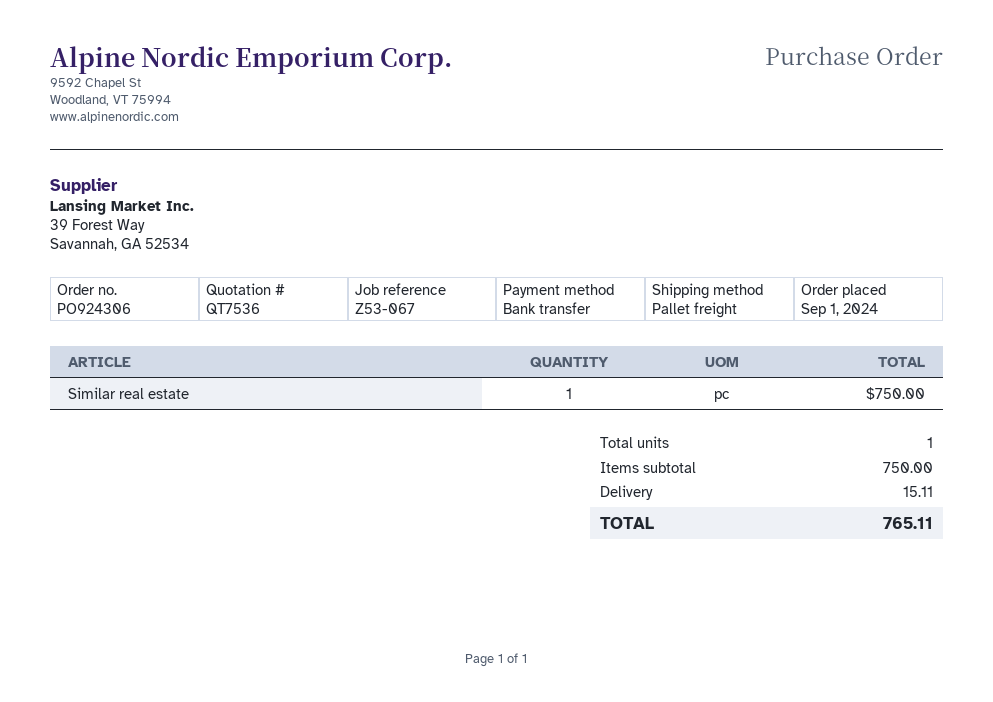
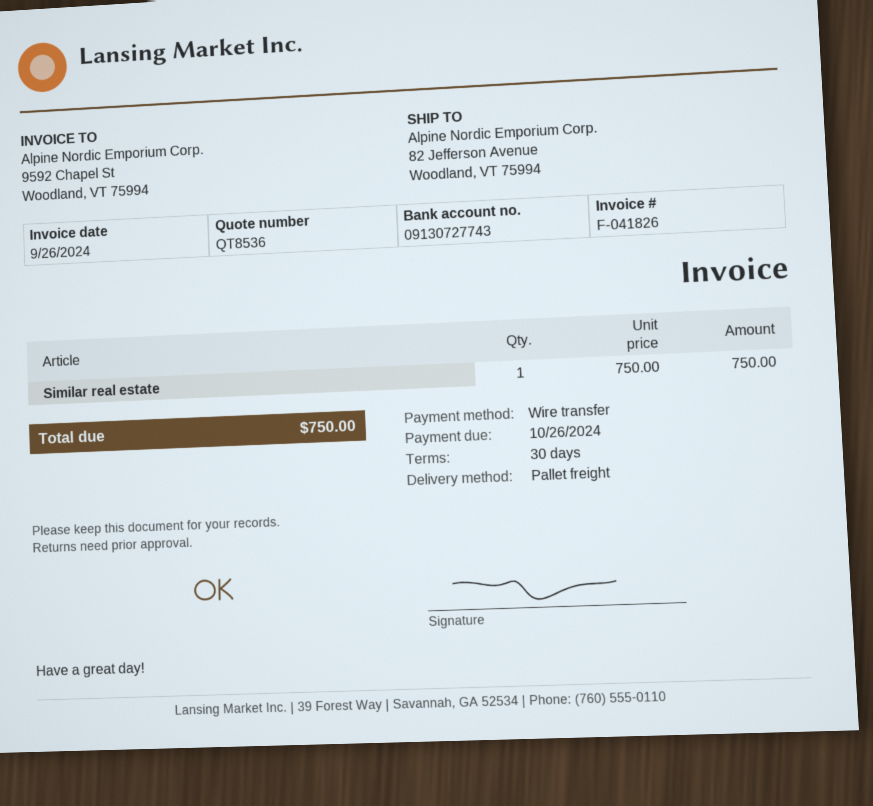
quote number: QT7536 -> QT8536
shipping: 15.11 -> none
total: 765.11 -> 750.00

